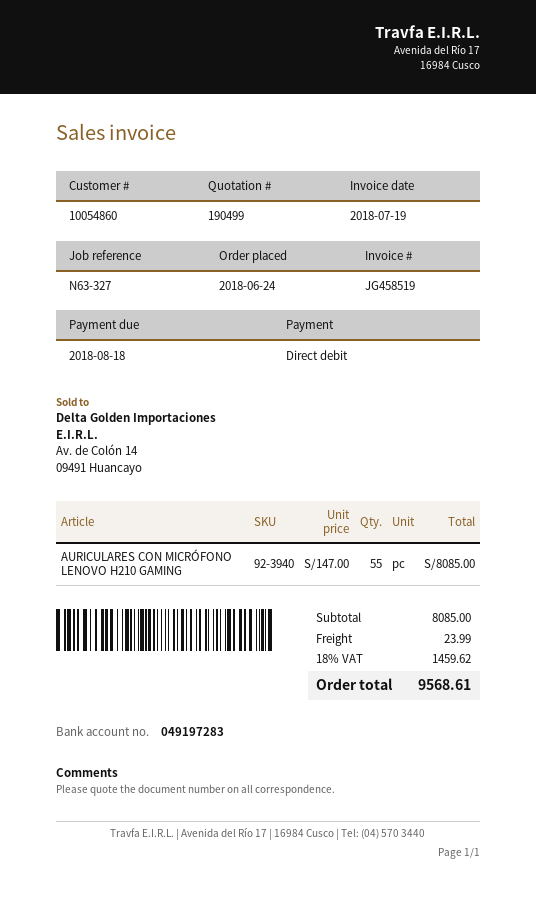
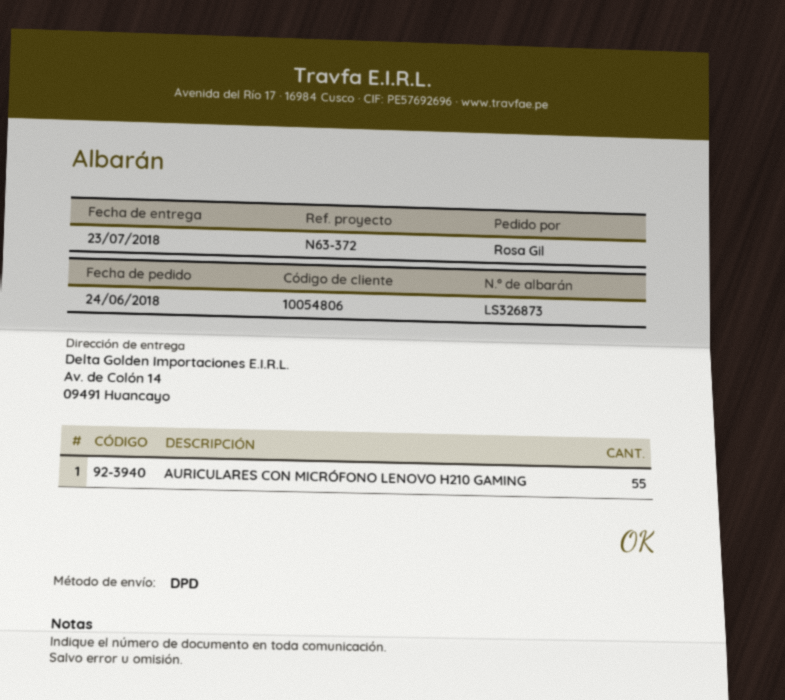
customer number: 10054860 -> 10054806
reference: N63-327 -> N63-372

